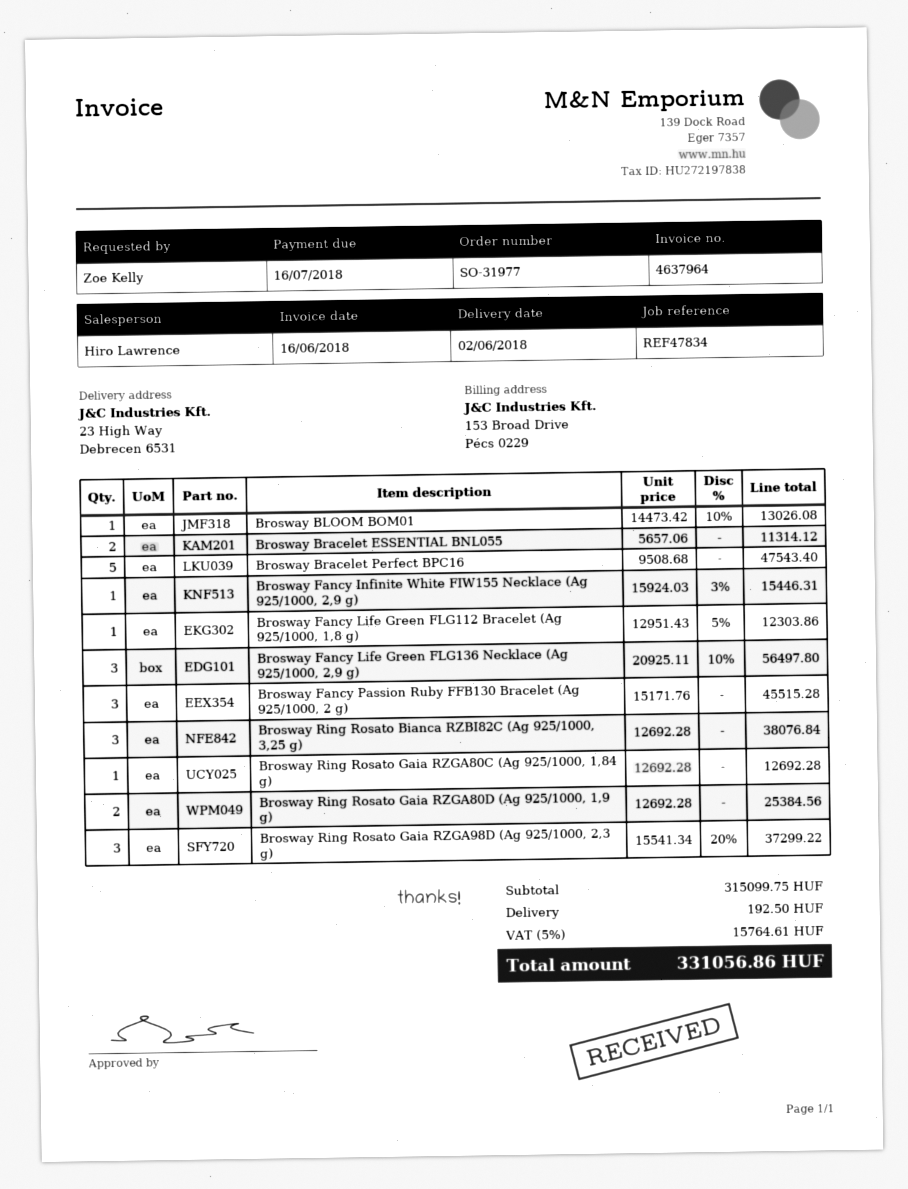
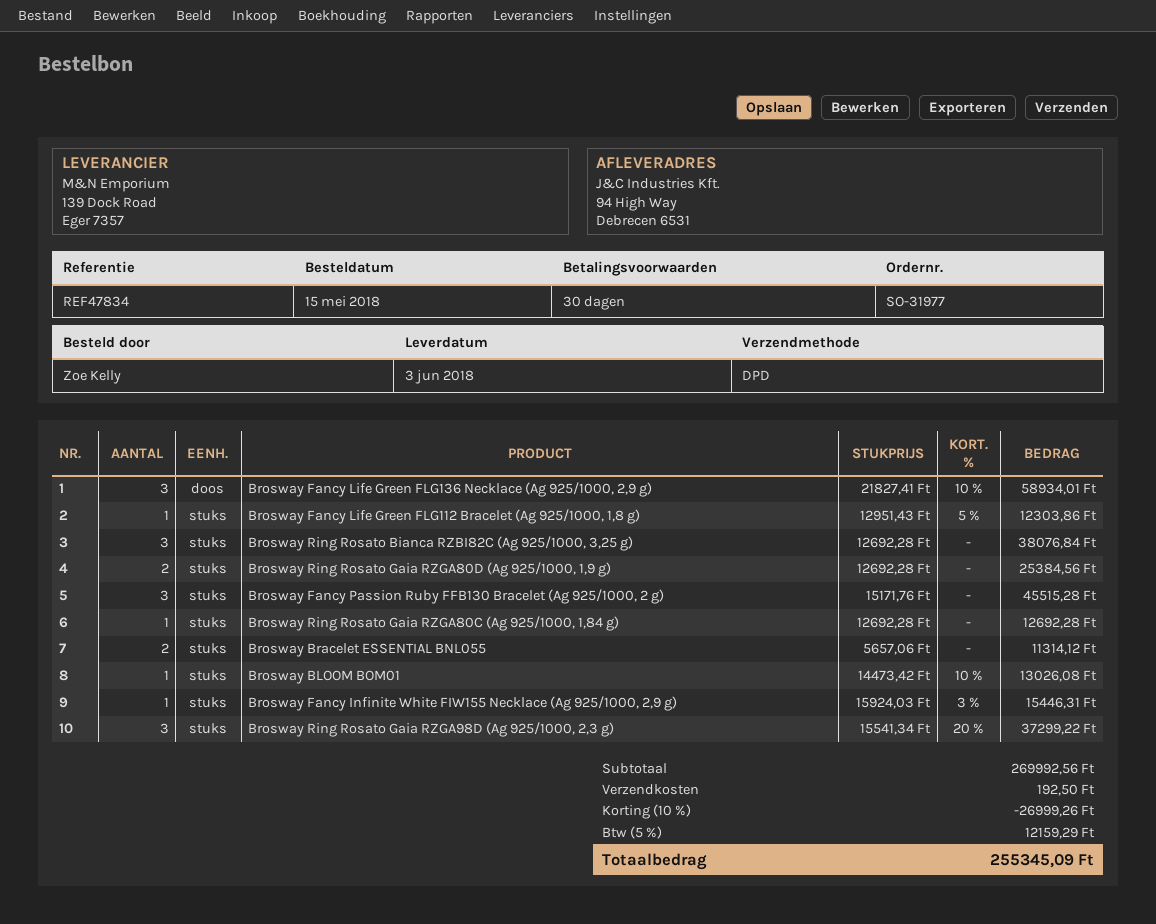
delivery date: 2018-06-02 -> 2018-06-03
ship to: 23 High Way, Debrecen 6531 -> 94 High Way, Debrecen 6531
Brosway Bracelet Perfect BPC16: 5 x 9508.68 = 47543.40 -> none
Brosway Fancy Life Green FLG136 Necklace (Ag 925/1000, 2,9 g): 3 x 20925.11 - 10% = 56497.80 -> 3 x 21827.41 - 10% = 58934.01
subtotal: 315099.75 -> 269992.56
discount: none -> 10% = 26999.26
tax: 5% = 15764.61 -> 5% = 12159.29
total: 331056.86 -> 255345.09

